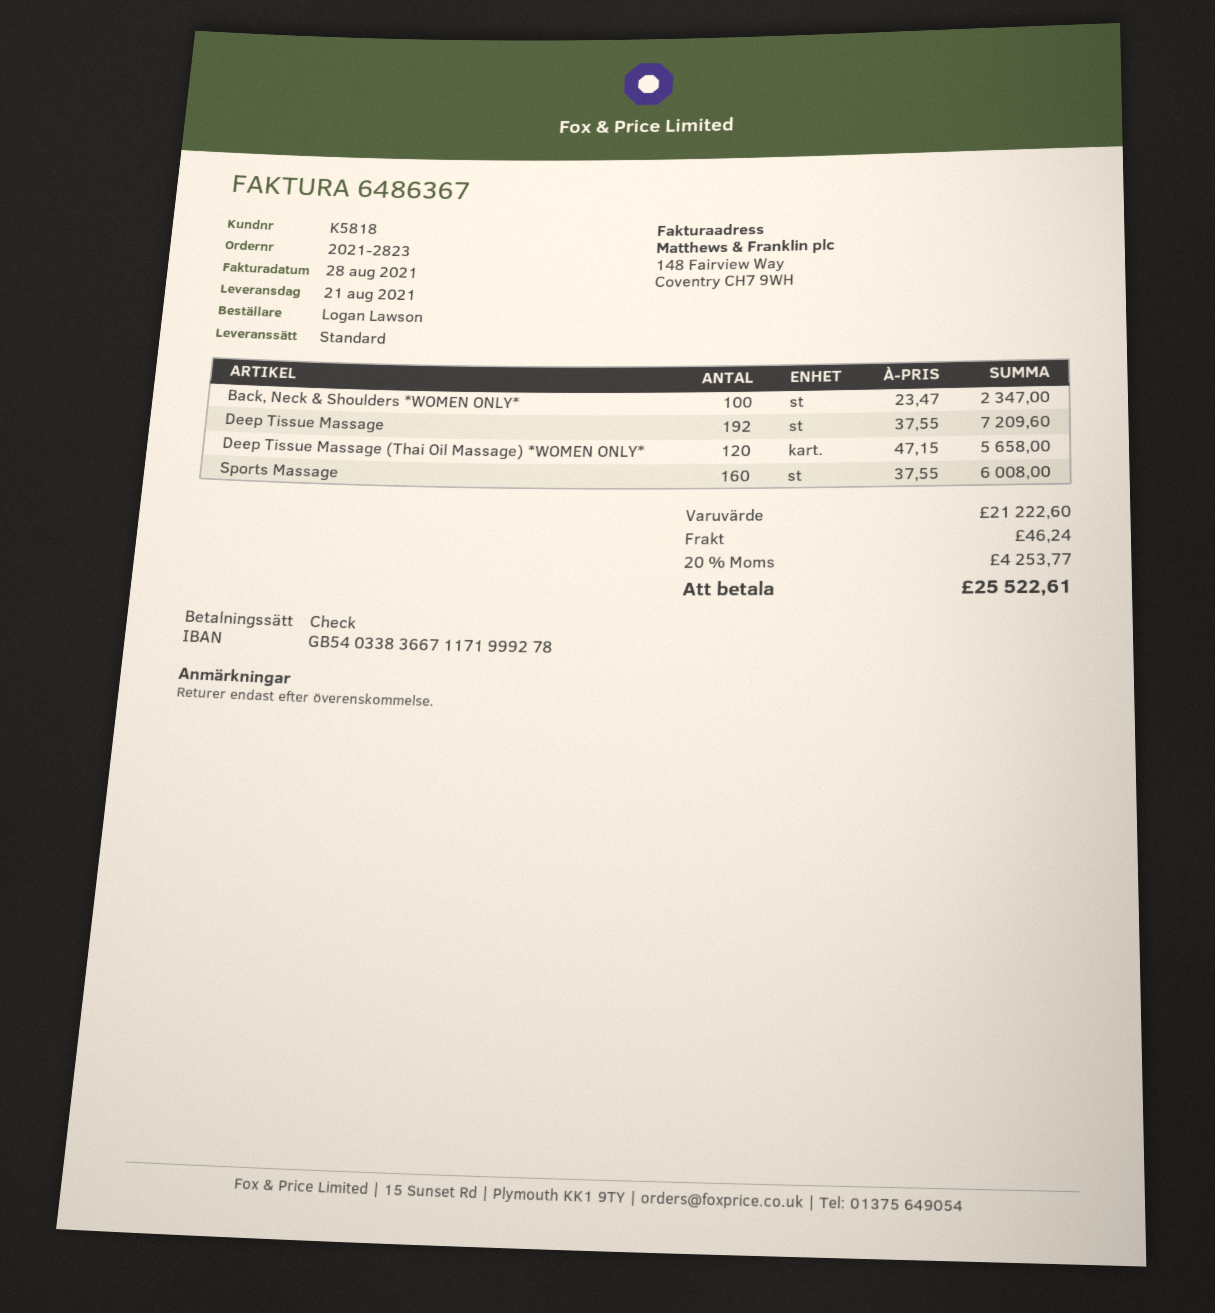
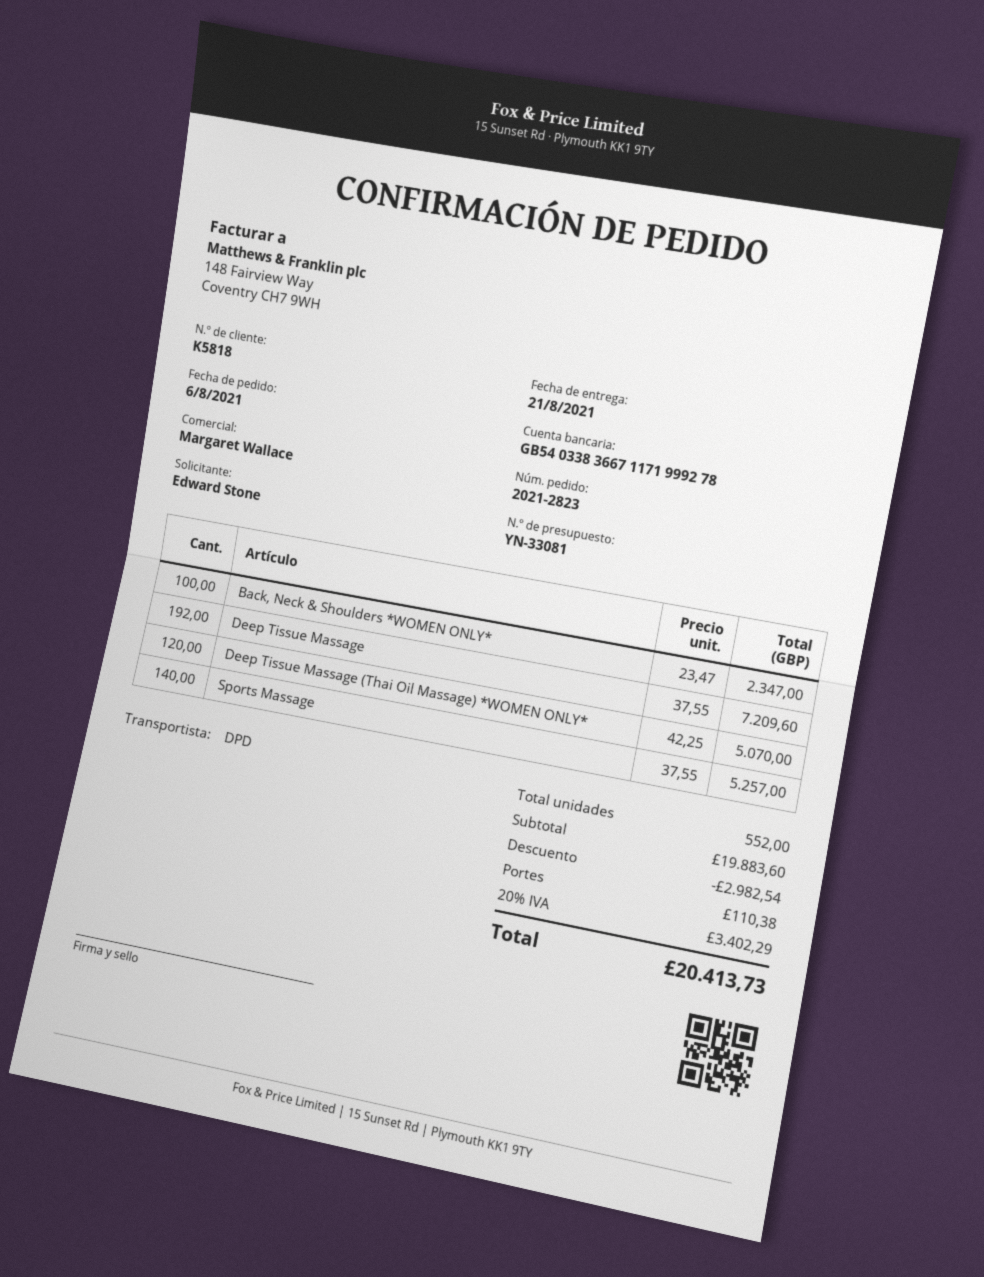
ordered by: Logan Lawson -> Edward Stone
shipping method: standard -> DPD
Deep Tissue Massage (Thai Oil Massage) *WOMEN ONLY*: 120 x 47.15 = 5658.00 -> 120 x 42.25 = 5070.00
Sports Massage: 160 x 37.55 = 6008.00 -> 140 x 37.55 = 5257.00
subtotal: 21222.60 -> 19883.60
discount: none -> 2982.54
shipping: 46.24 -> 110.38
tax: 20% = 4253.77 -> 20% = 3402.29
total: 25522.61 -> 20413.73

